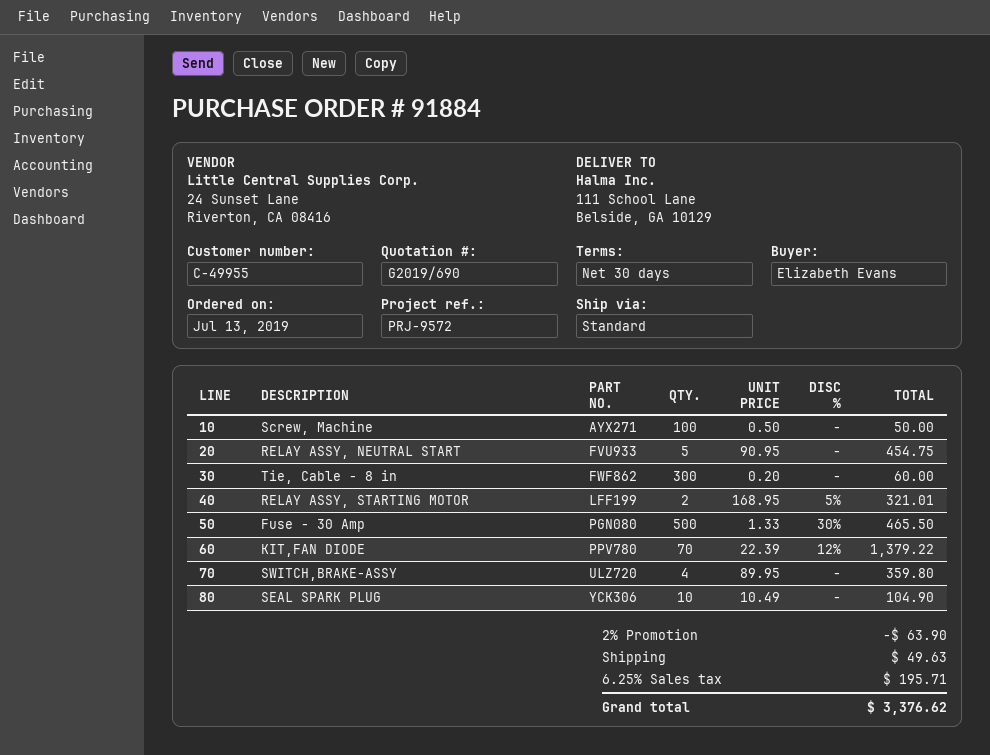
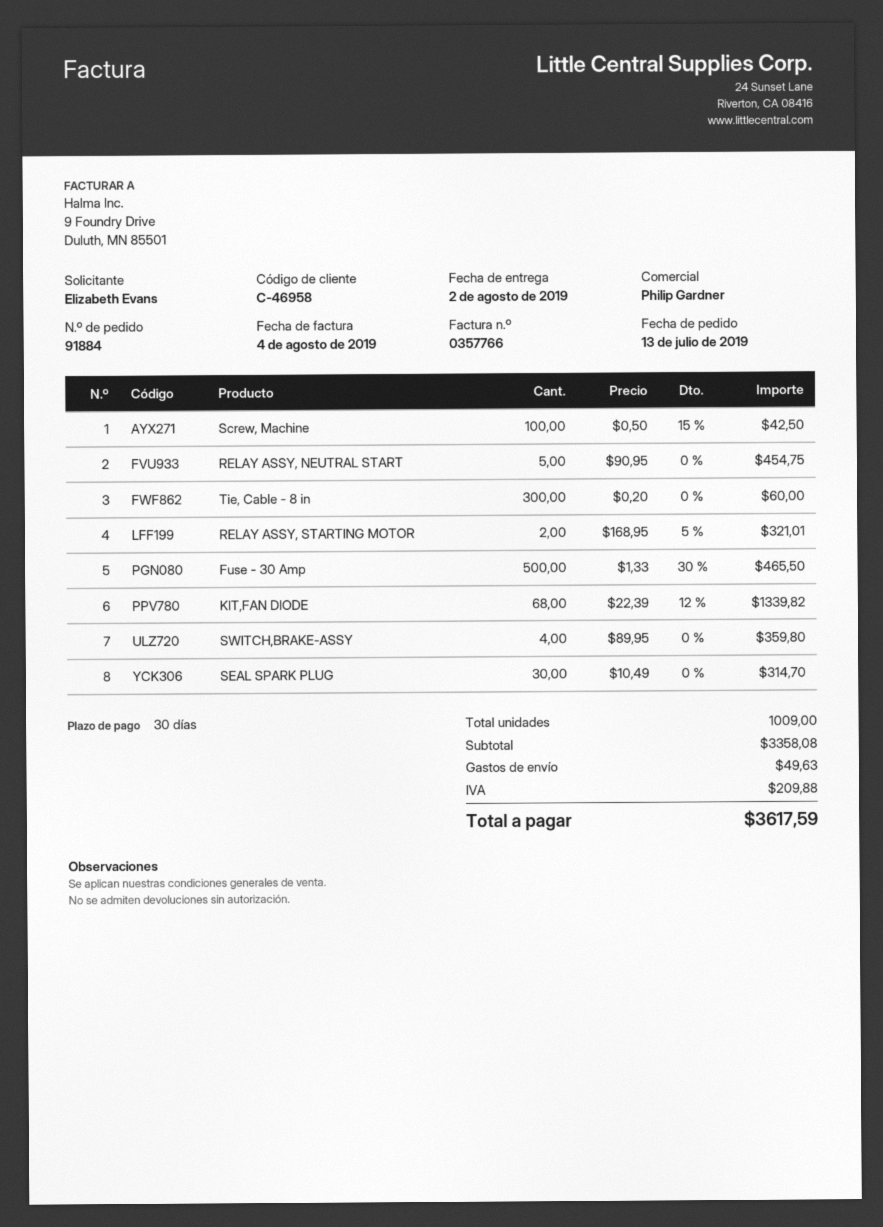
customer number: C-49955 -> C-46958
Screw, Machine: 100 x 0.50 = 50.00 -> 100 x 0.50 - 15% = 42.50
KIT,FAN DIODE: 70 x 22.39 - 12% = 1379.22 -> 68 x 22.39 - 12% = 1339.82
SEAL SPARK PLUG: 10 x 10.49 = 104.90 -> 30 x 10.49 = 314.70
discount: 2% = 63.90 -> none
tax: 195.71 -> 209.88
total: 3376.62 -> 3617.59

